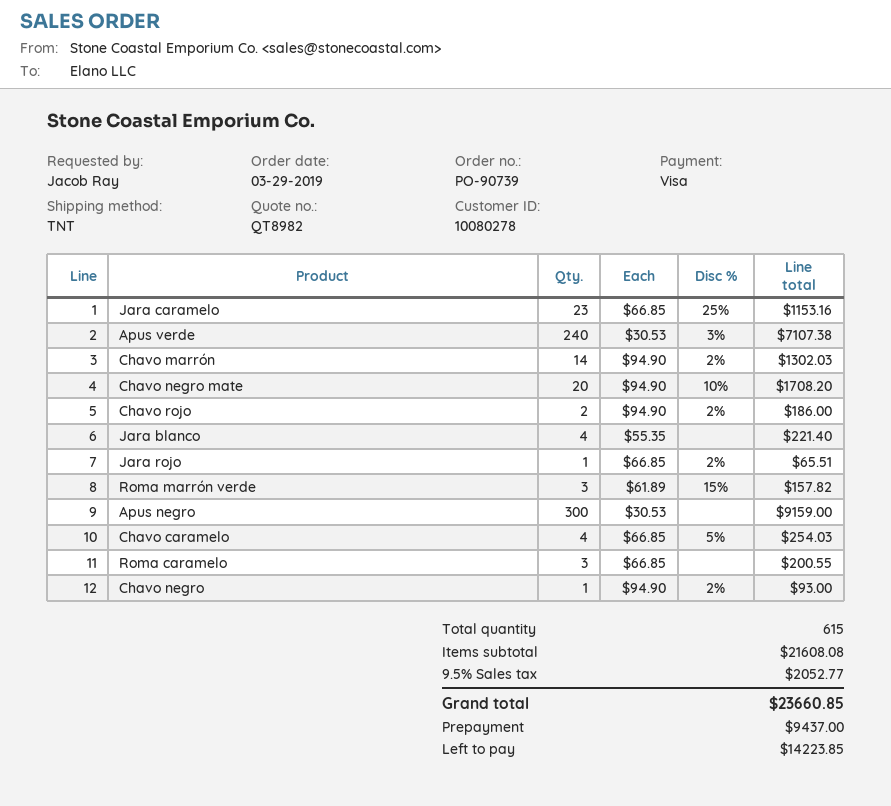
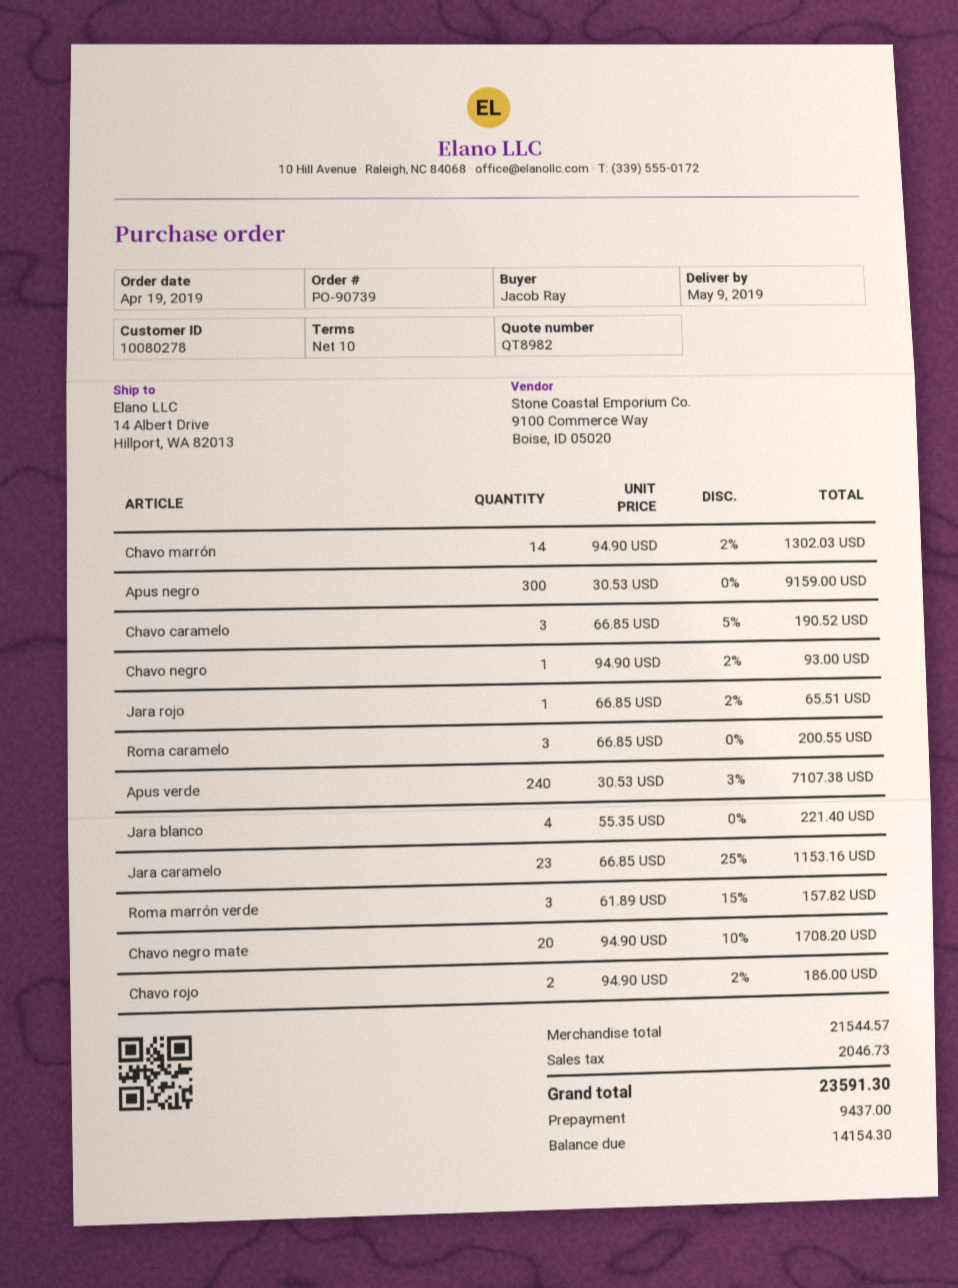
order date: 2019-03-29 -> 2019-04-19
Chavo caramelo: 4 x 66.85 - 5% = 254.03 -> 3 x 66.85 - 5% = 190.52
subtotal: 21608.08 -> 21544.57
tax: 2052.77 -> 2046.73
total: 23660.85 -> 23591.30
balance: 14223.85 -> 14154.30

